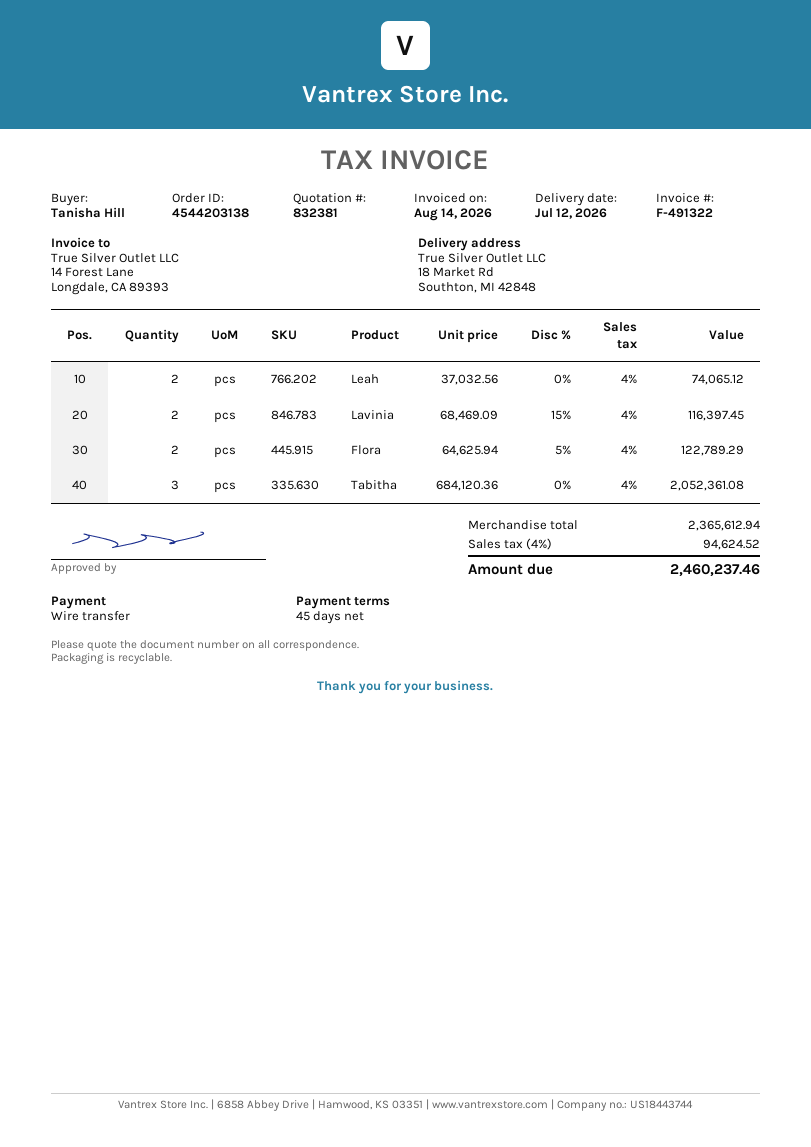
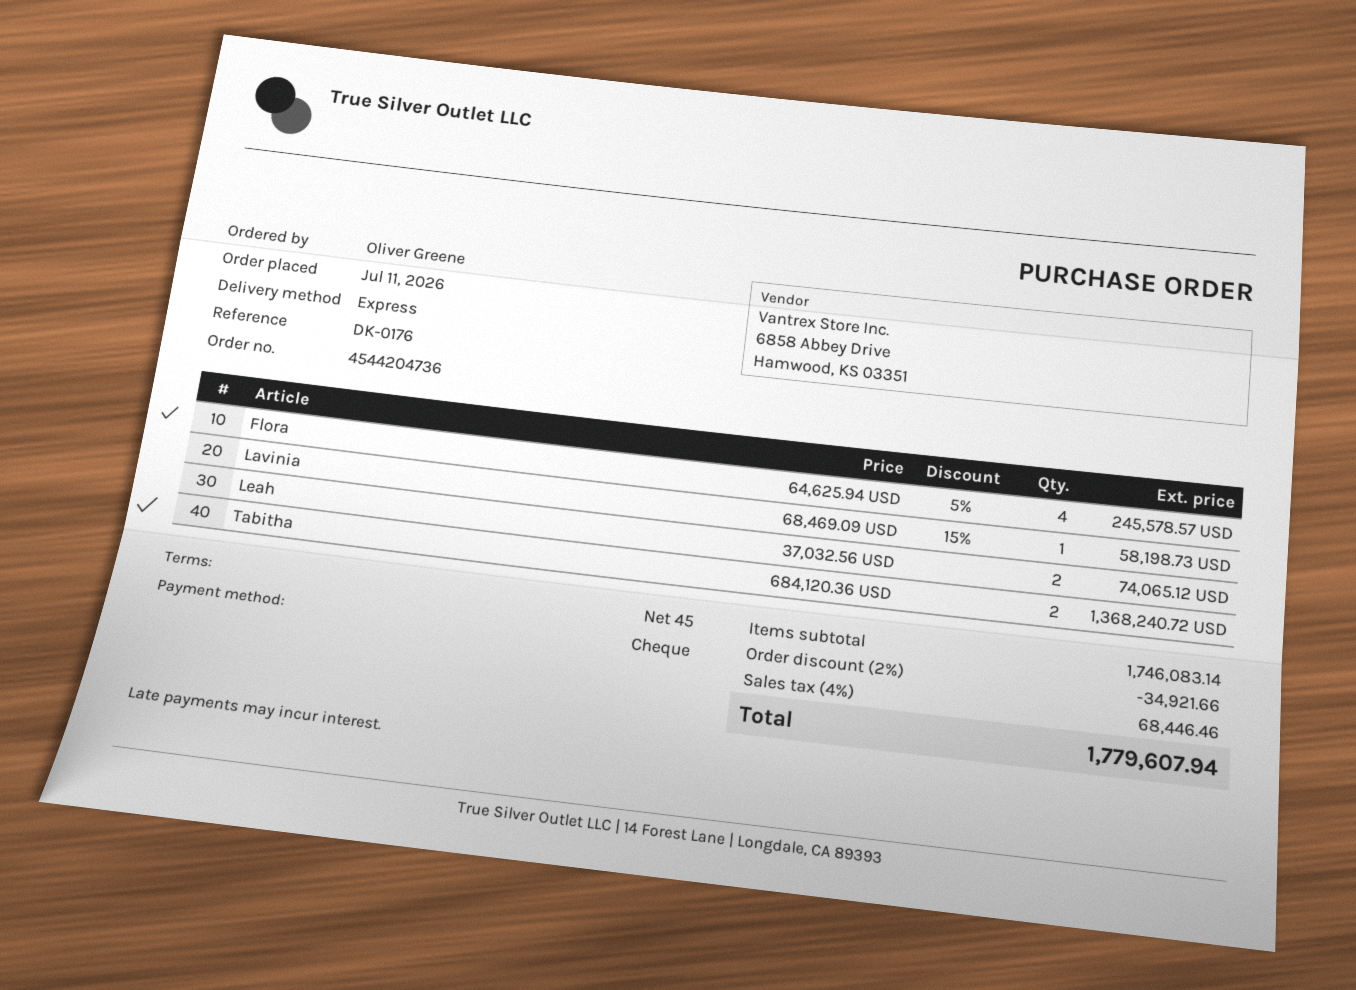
order number: 4544203138 -> 4544204736
ordered by: Tanisha Hill -> Oliver Greene
payment method: bank transfer -> cheque
Lavinia: 2 x 68469.09 - 15% = 116397.45 -> 1 x 68469.09 - 15% = 58198.73
Flora: 2 x 64625.94 - 5% = 122789.29 -> 4 x 64625.94 - 5% = 245578.57
Tabitha: 3 x 684120.36 = 2052361.08 -> 2 x 684120.36 = 1368240.72
subtotal: 2365612.94 -> 1746083.14
discount: none -> 2% = 34921.66
tax: 4% = 94624.52 -> 4% = 68446.46
total: 2460237.46 -> 1779607.94

